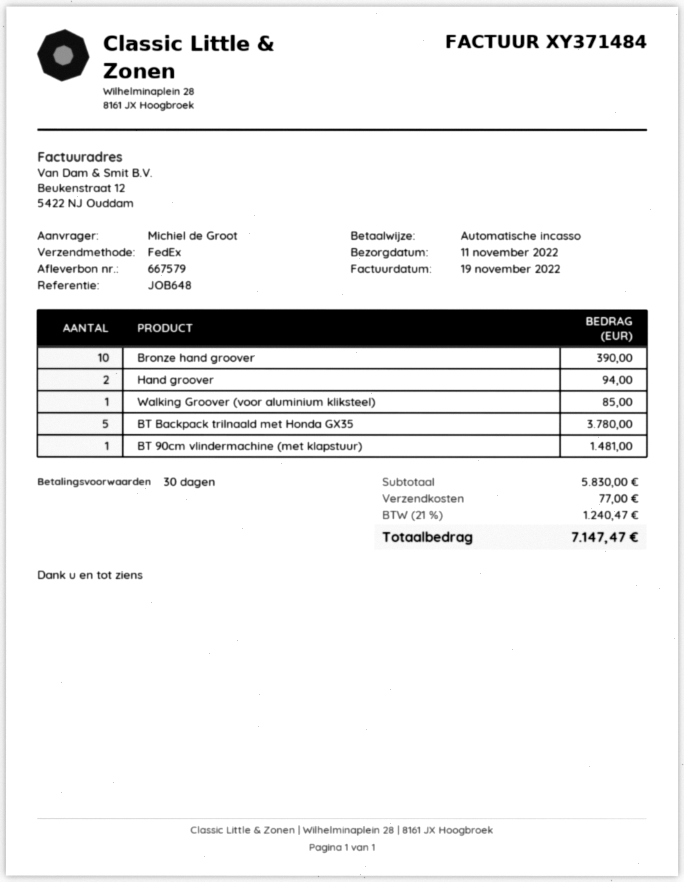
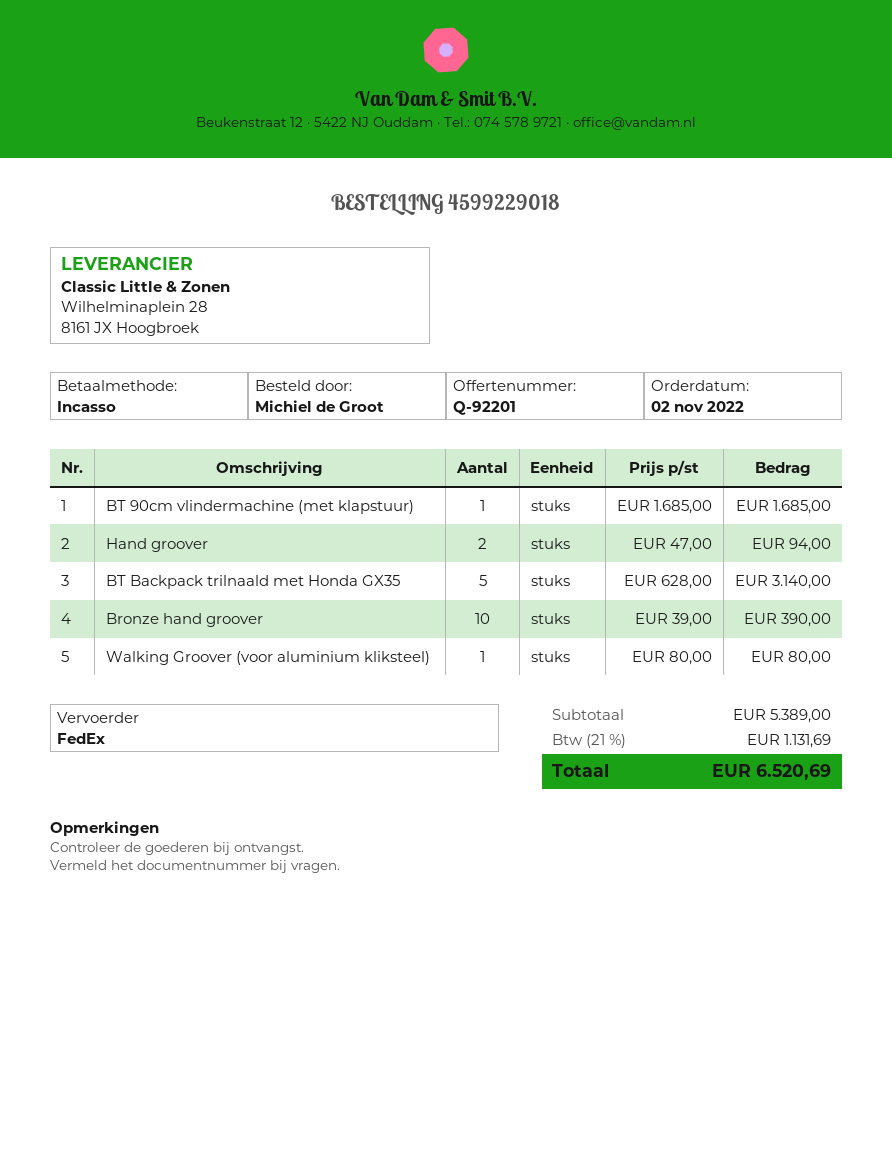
Walking Groover (voor aluminium kliksteel): 1 for 85.00 -> 1 for 80.00
BT Backpack trilnaald met Honda GX35: 5 for 3780.00 -> 5 for 3140.00
BT 90cm vlindermachine (met klapstuur): 1 for 1481.00 -> 1 for 1685.00
subtotal: 5830.00 -> 5389.00
shipping: 77.00 -> none
tax: 21% = 1240.47 -> 21% = 1131.69
total: 7147.47 -> 6520.69

